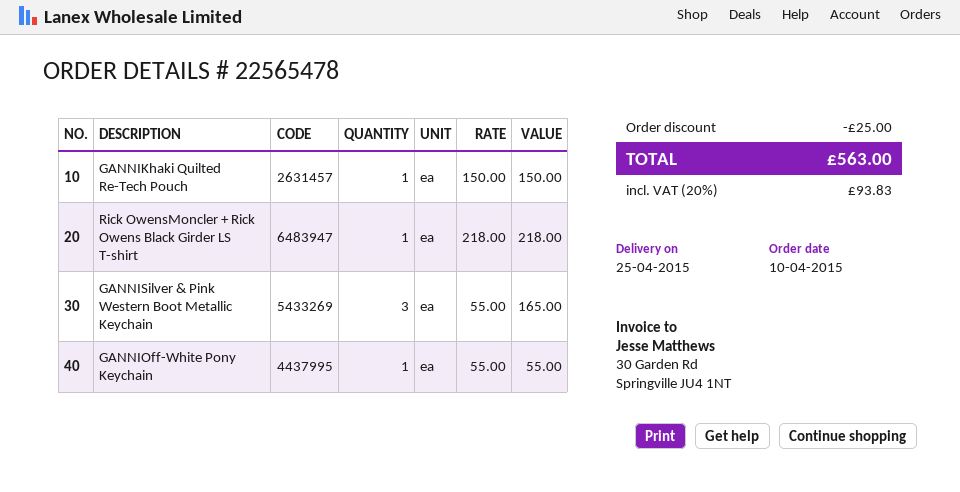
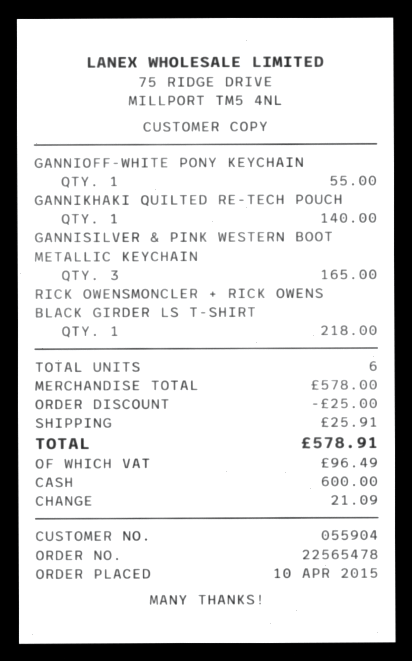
GANNIKhaki Quilted Re-Tech Pouch: 1 for 150.00 -> 1 for 140.00
shipping: none -> 25.91
tax: 93.83 -> 96.49
total: 563.00 -> 578.91

